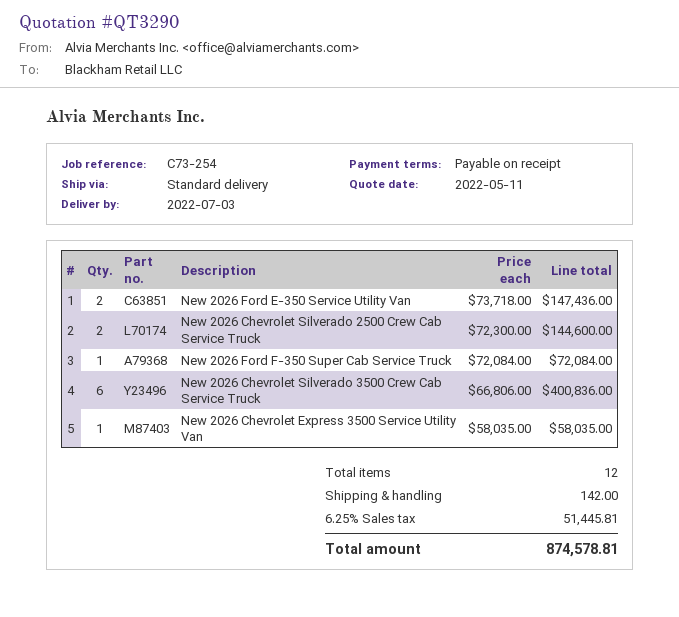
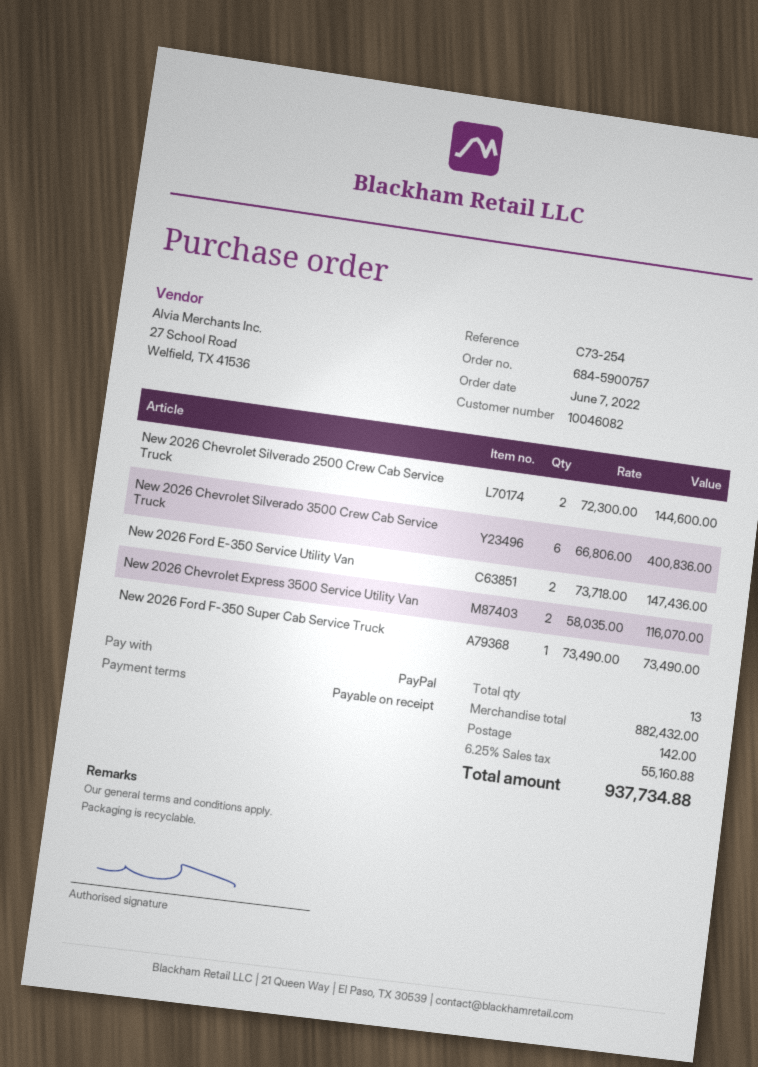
New 2026 Ford F-350 Super Cab Service Truck: 1 x 72084.00 = 72084.00 -> 1 x 73490.00 = 73490.00
New 2026 Chevrolet Express 3500 Service Utility Van: 1 x 58035.00 = 58035.00 -> 2 x 58035.00 = 116070.00
total quantity: 12 -> 13
tax: 6.25% = 51445.81 -> 6.25% = 55160.88
total: 874578.81 -> 937734.88

